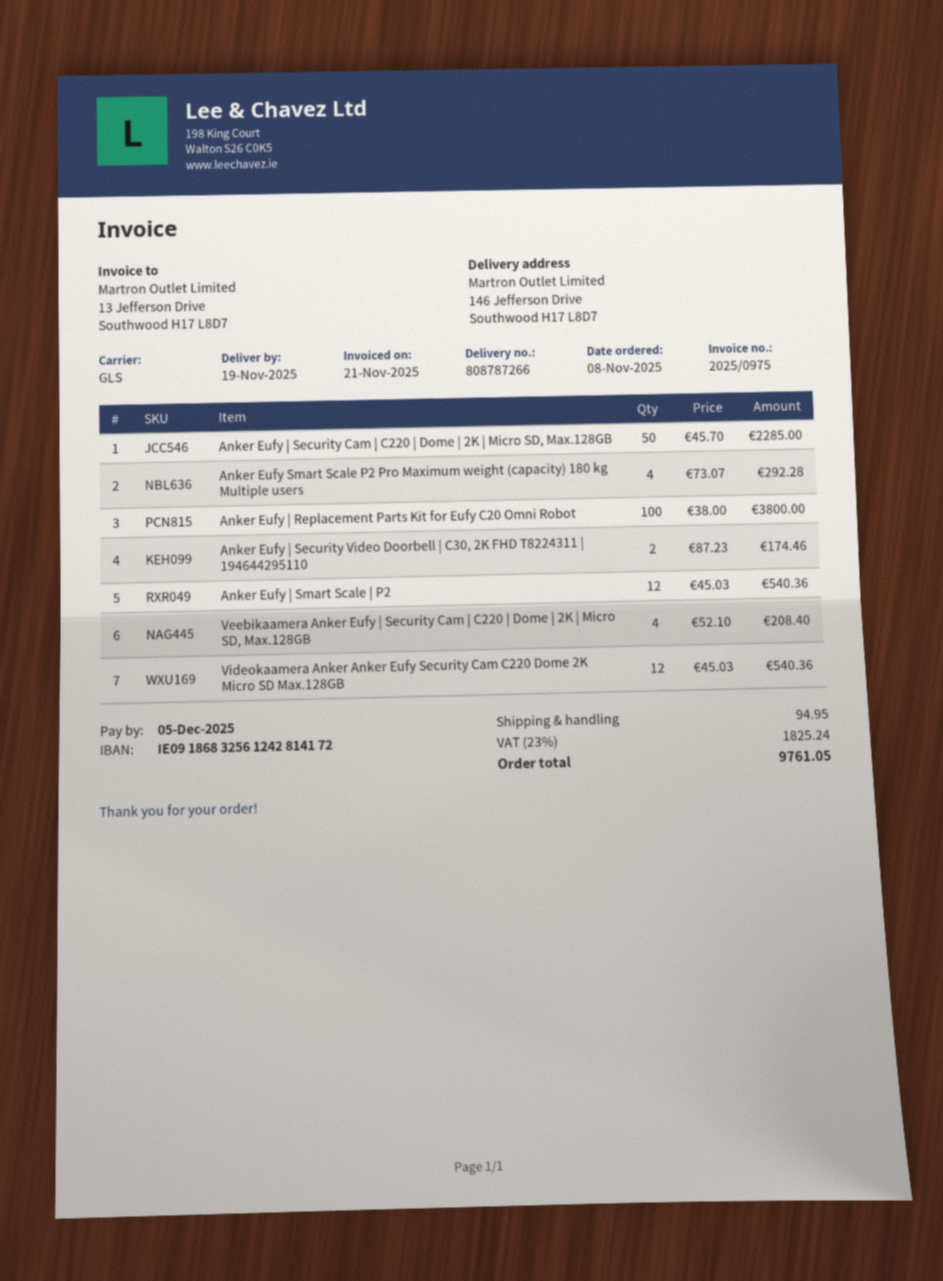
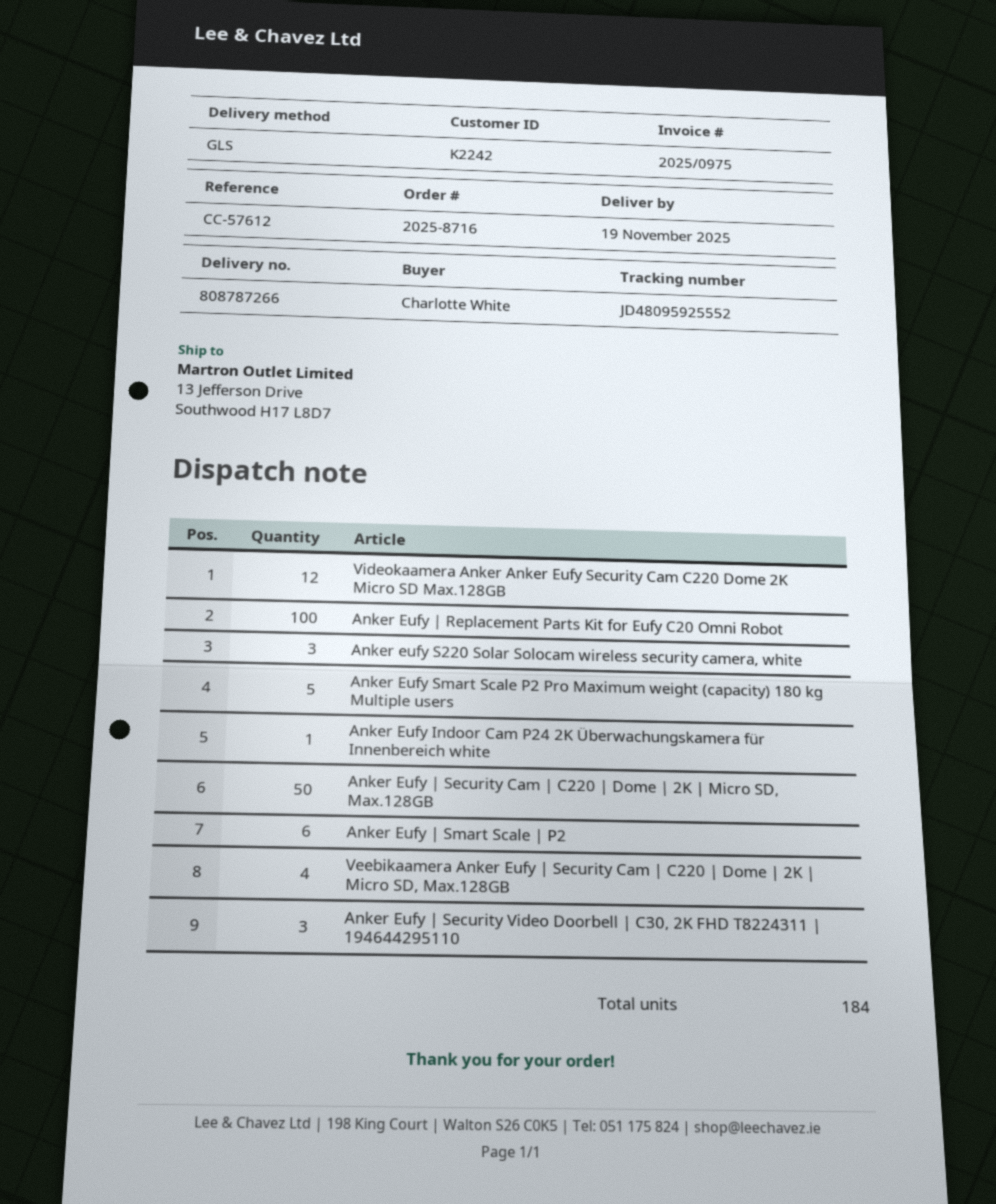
ship to: 146 Jefferson Drive, Southwood H17 L8D7 -> 13 Jefferson Drive, Southwood H17 L8D7
Anker Eufy Smart Scale P2 Pro Maximum weight (capacity) 180 kg Multiple users: 4 -> 5
Anker Eufy | Security Video Doorbell | C30, 2K FHD T8224311 | 194644295110: 2 -> 3
Anker Eufy | Smart Scale | P2: 12 -> 6
Anker eufy S220 Solar Solocam wireless security camera, white: none -> 3
Anker Eufy Indoor Cam P24 2K Überwachungskamera für Innenbereich white: none -> 1

